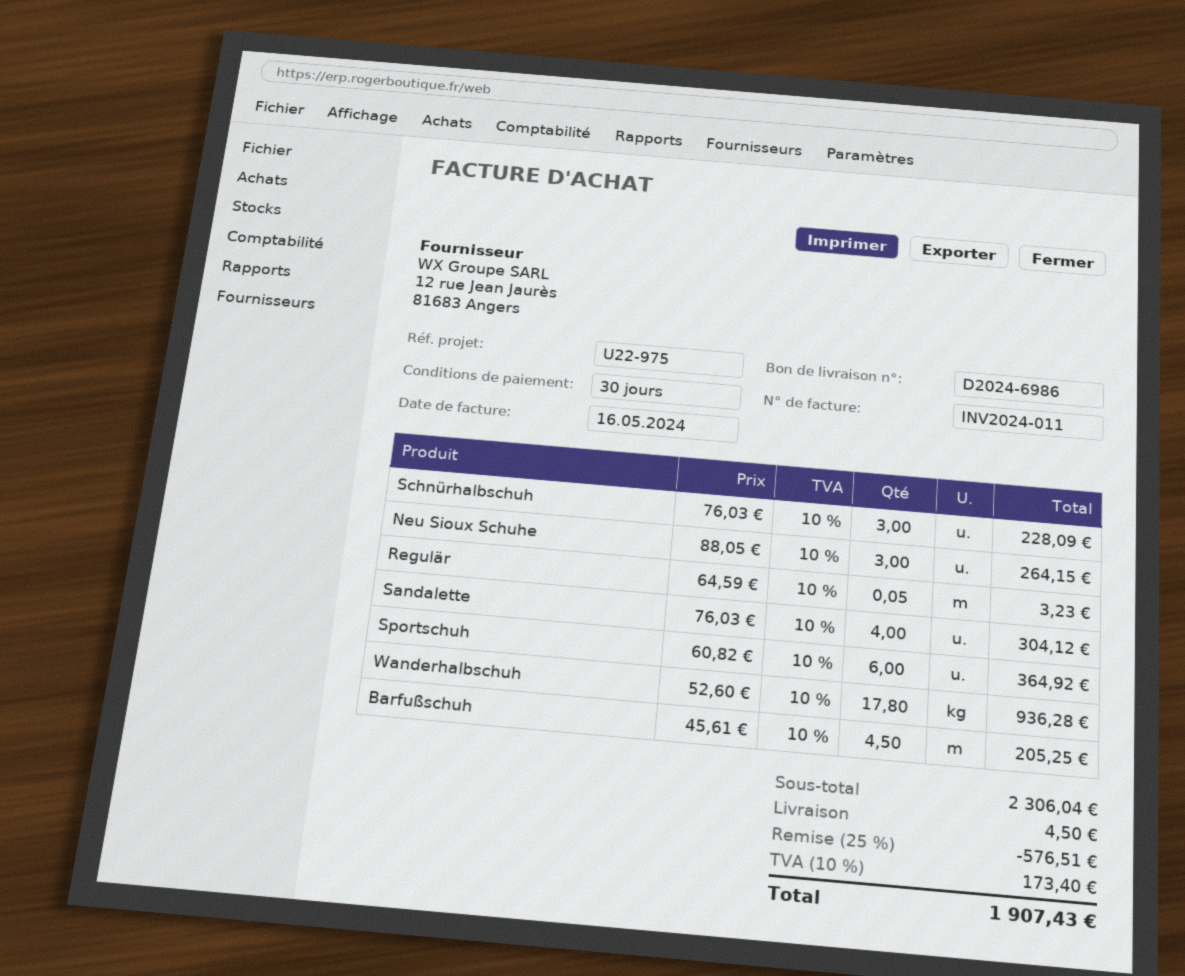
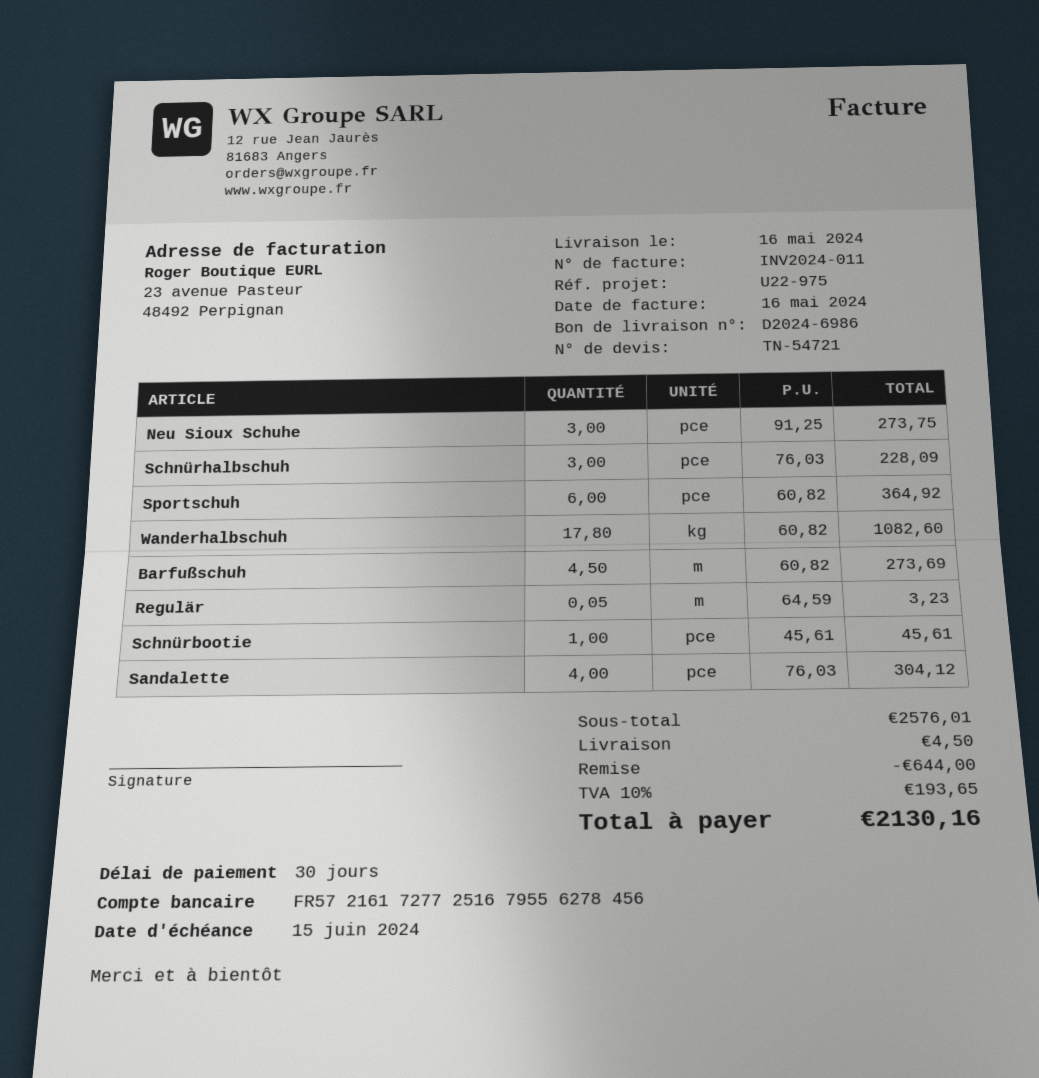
Neu Sioux Schuhe: 3 x 88.05 = 264.15 -> 3 x 91.25 = 273.75
Wanderhalbschuh: 17.8 x 52.60 = 936.28 -> 17.8 x 60.82 = 1082.60
Barfußschuh: 4.5 x 45.61 = 205.25 -> 4.5 x 60.82 = 273.69
Schnürbootie: none -> 1 x 45.61 = 45.61
subtotal: 2306.04 -> 2576.01
discount: 576.51 -> 644.00
tax: 10% = 173.40 -> 10% = 193.65
total: 1907.43 -> 2130.16

